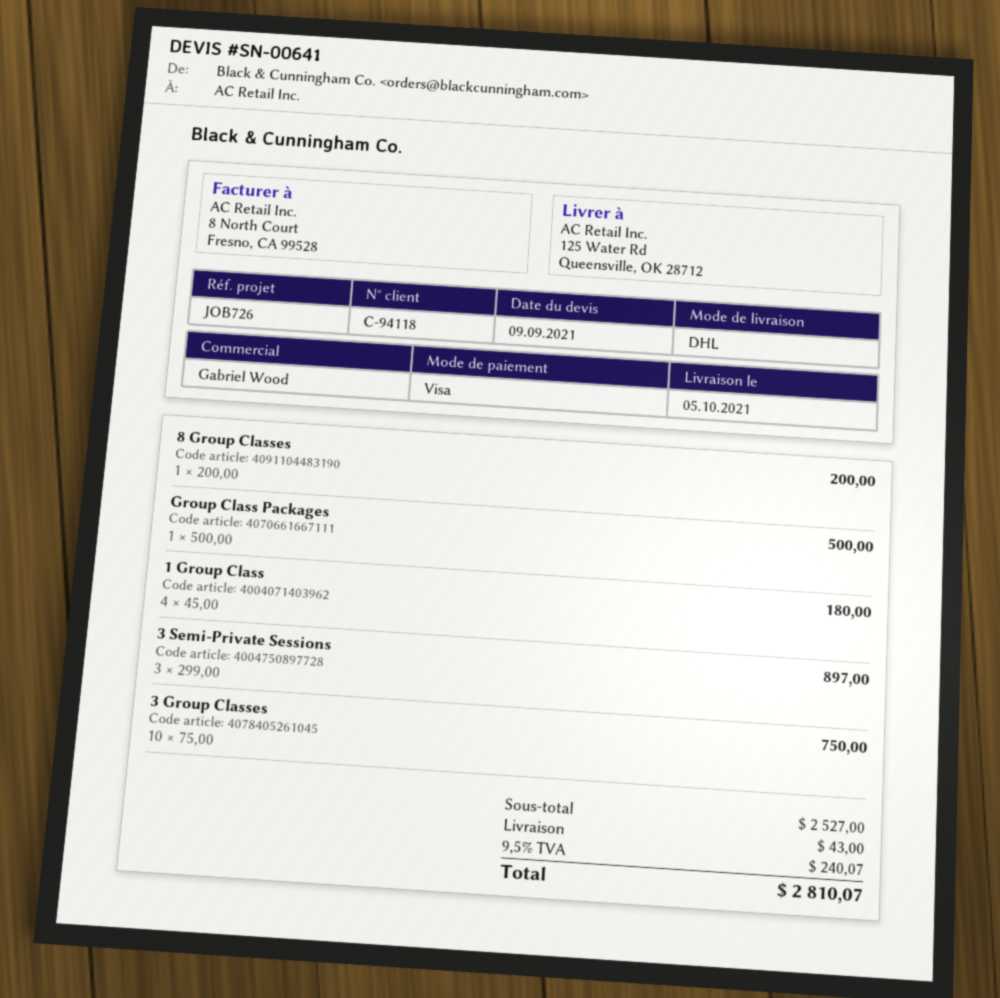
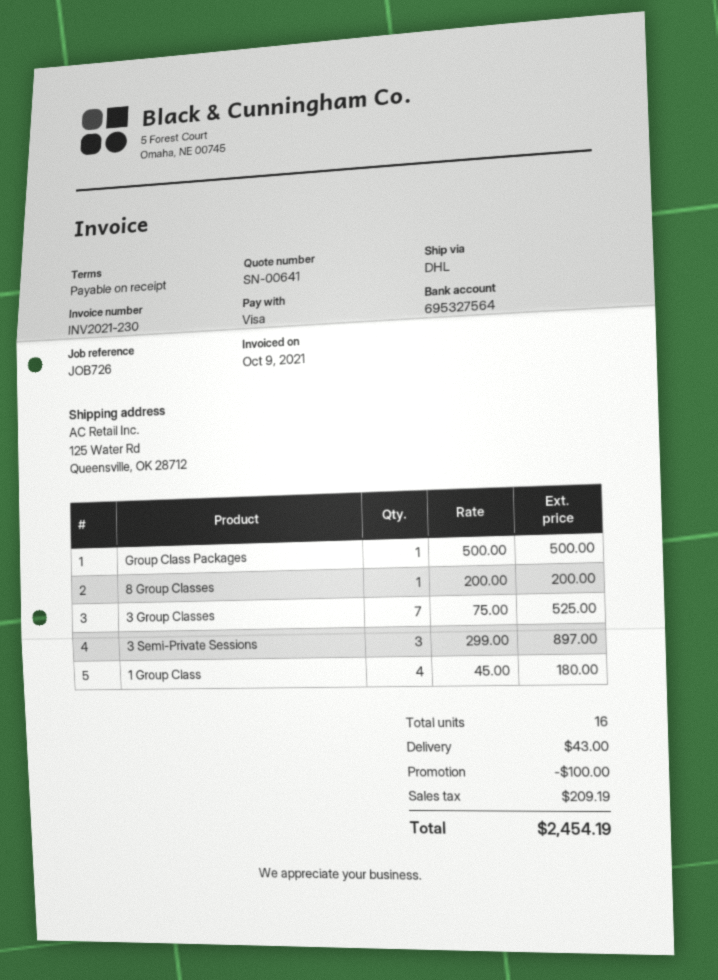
3 Group Classes: 10 x 75.00 = 750.00 -> 7 x 75.00 = 525.00
discount: none -> 100.00
tax: 240.07 -> 209.19
total: 2810.07 -> 2454.19

